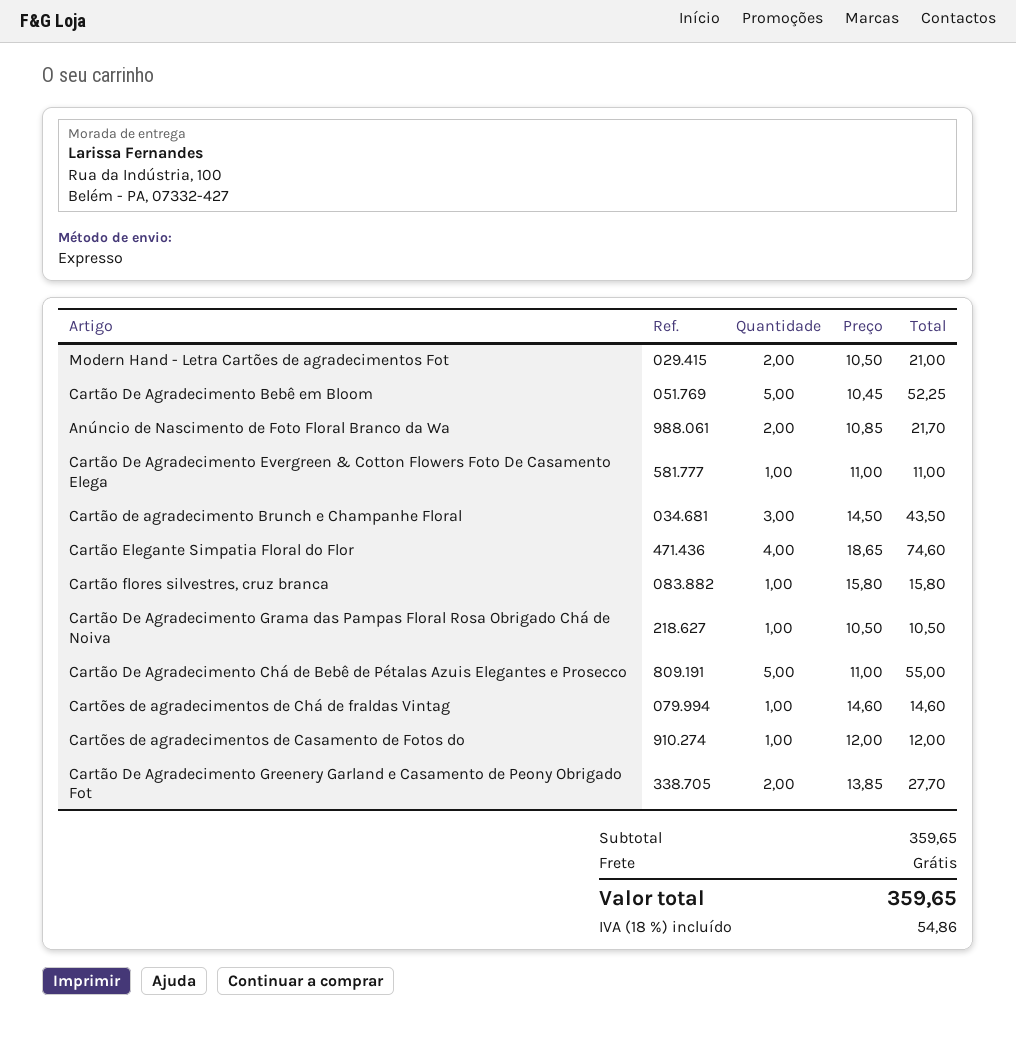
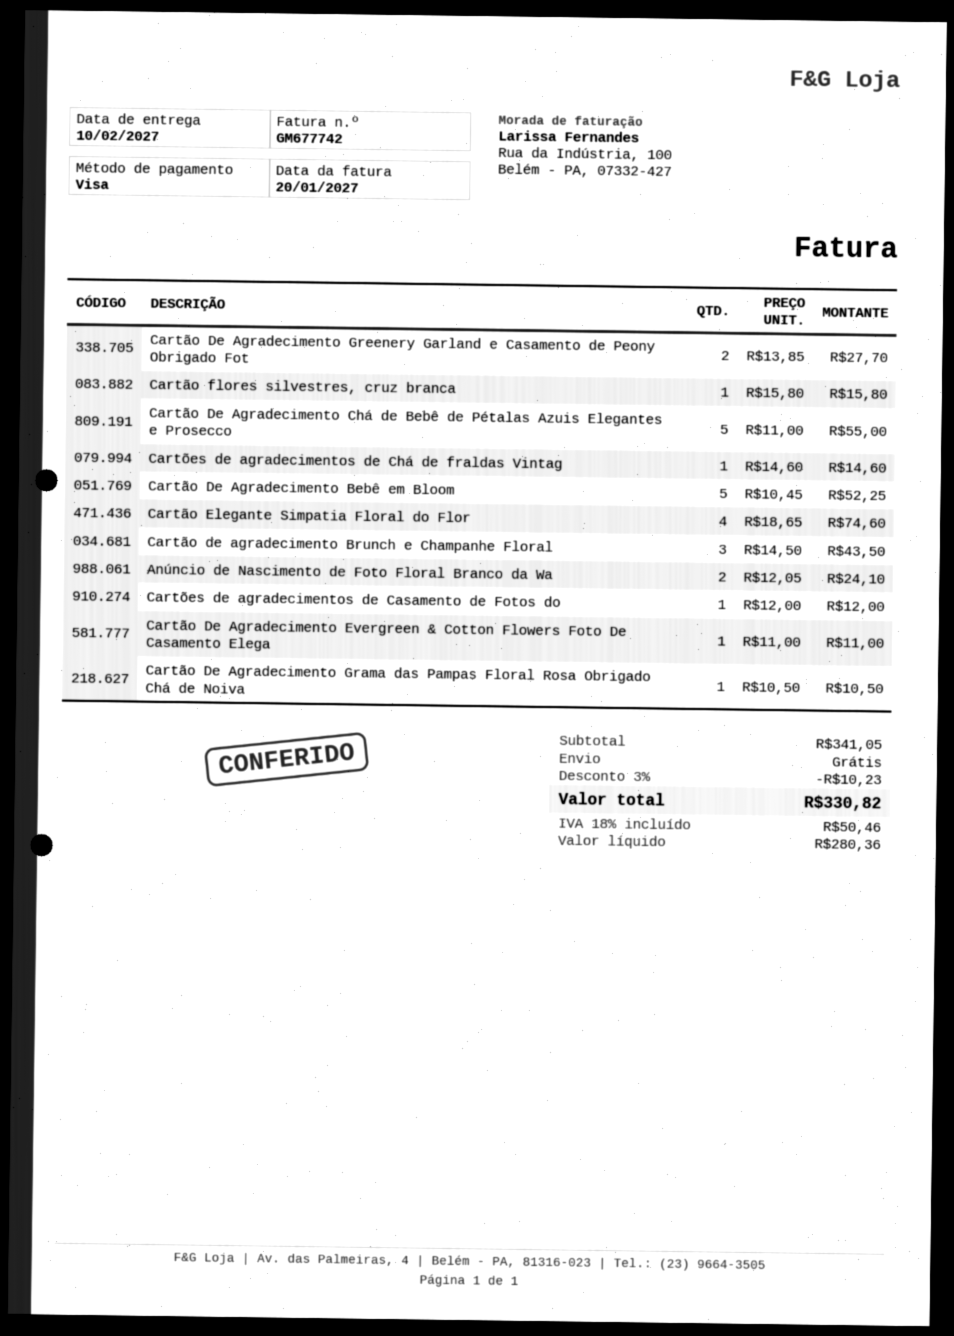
Modern Hand - Letra Cartões de agradecimentos Fot: 2 x 10.50 = 21.00 -> none
Anúncio de Nascimento de Foto Floral Branco da Wa: 2 x 10.85 = 21.70 -> 2 x 12.05 = 24.10
subtotal: 359.65 -> 341.05
discount: none -> 3% = 10.23
tax: 18% = 54.86 -> 18% = 50.46
total: 359.65 -> 330.82

